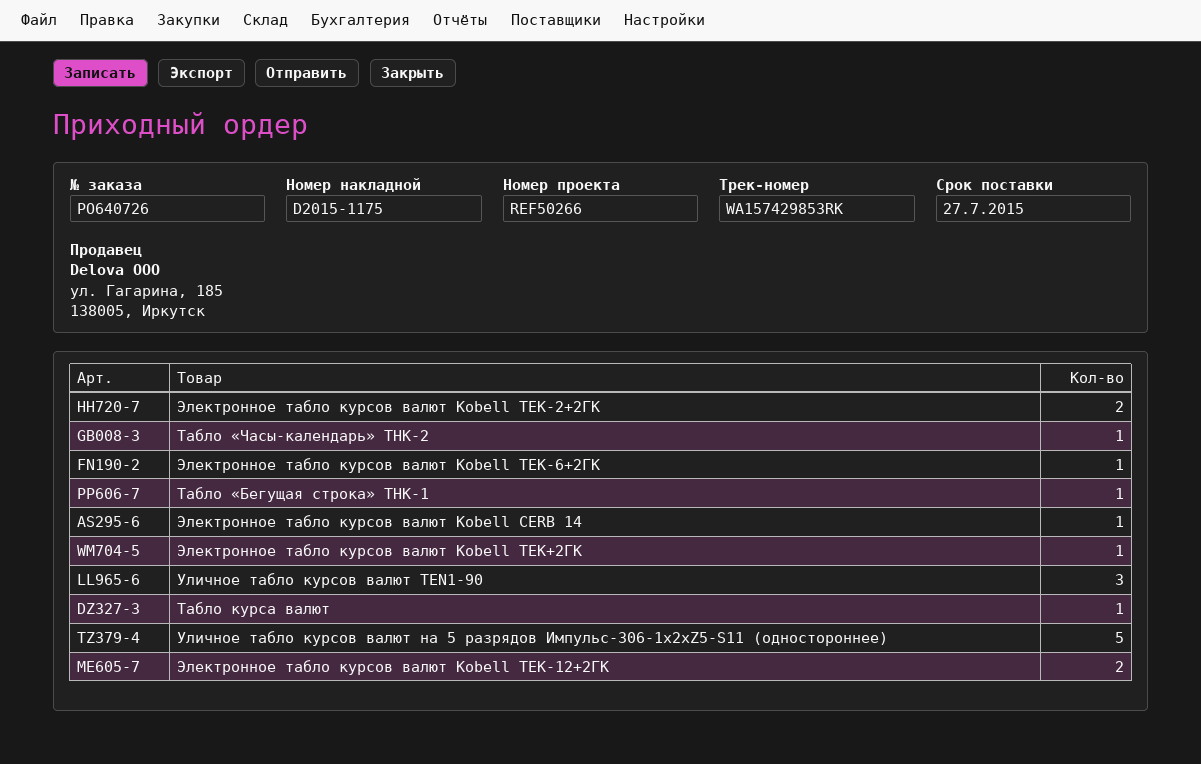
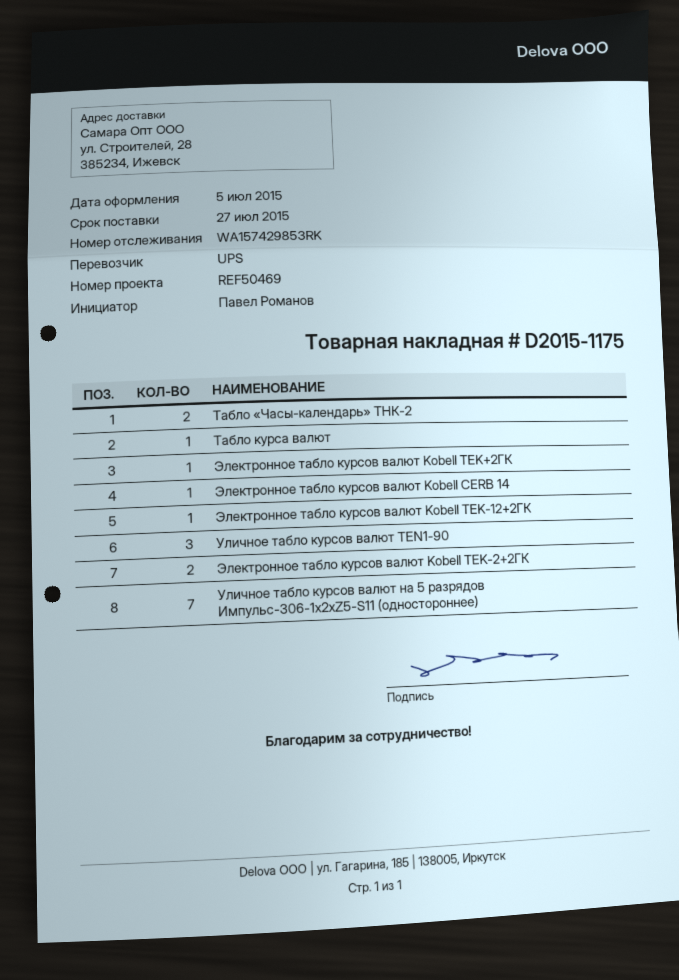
reference: REF50266 -> REF50469
Табло «Часы-календарь» ТНК-2: 1 -> 2
Электронное табло курсов валют Kobell TEK-6+2ГК: 1 -> none
Табло «Бегущая строка» ТНК-1: 1 -> none
Уличное табло курсов валют на 5 разрядов Импульс-306-1x2xZ5-S11 (одностороннее): 5 -> 7
Электронное табло курсов валют Kobell TEK-12+2ГК: 2 -> 1

